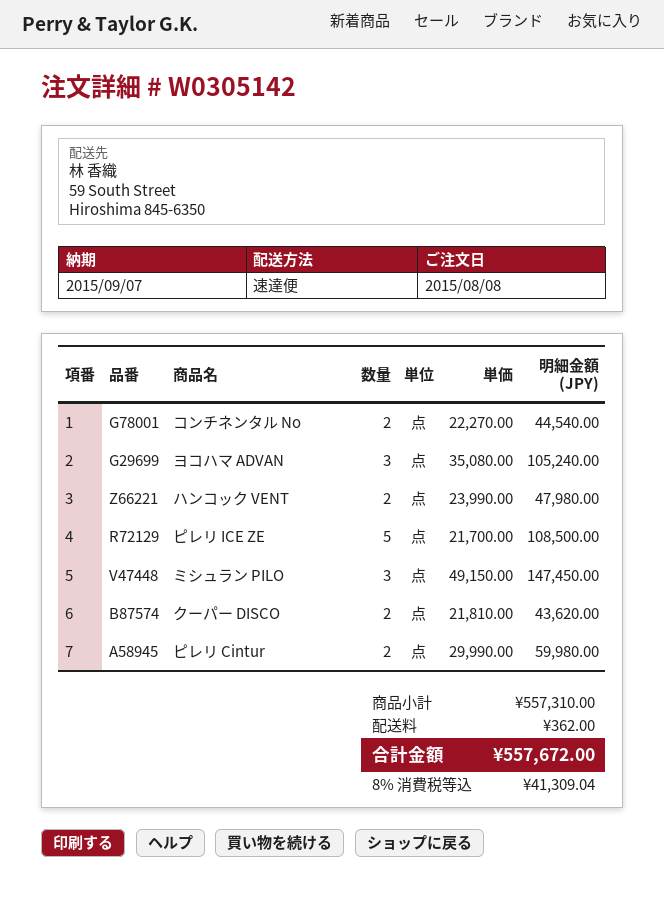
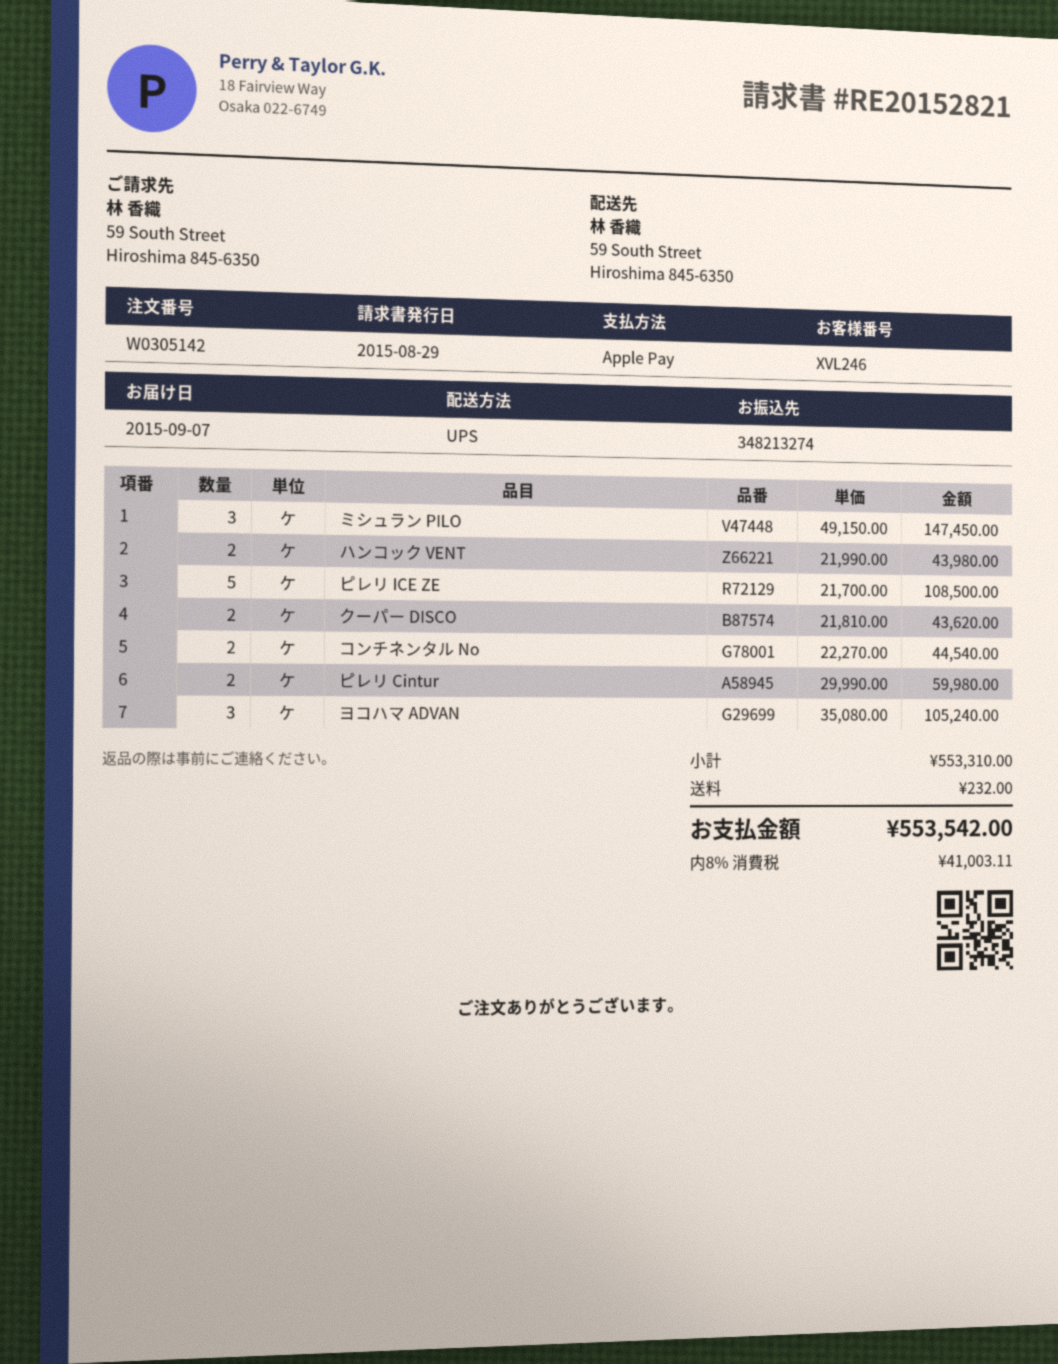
shipping method: express -> UPS
ハンコック VENT: 2 x 23990.00 = 47980.00 -> 2 x 21990.00 = 43980.00
subtotal: 557310.00 -> 553310.00
shipping: 362.00 -> 232.00
tax: 8% = 41309.04 -> 8% = 41003.11
total: 557672.00 -> 553542.00

